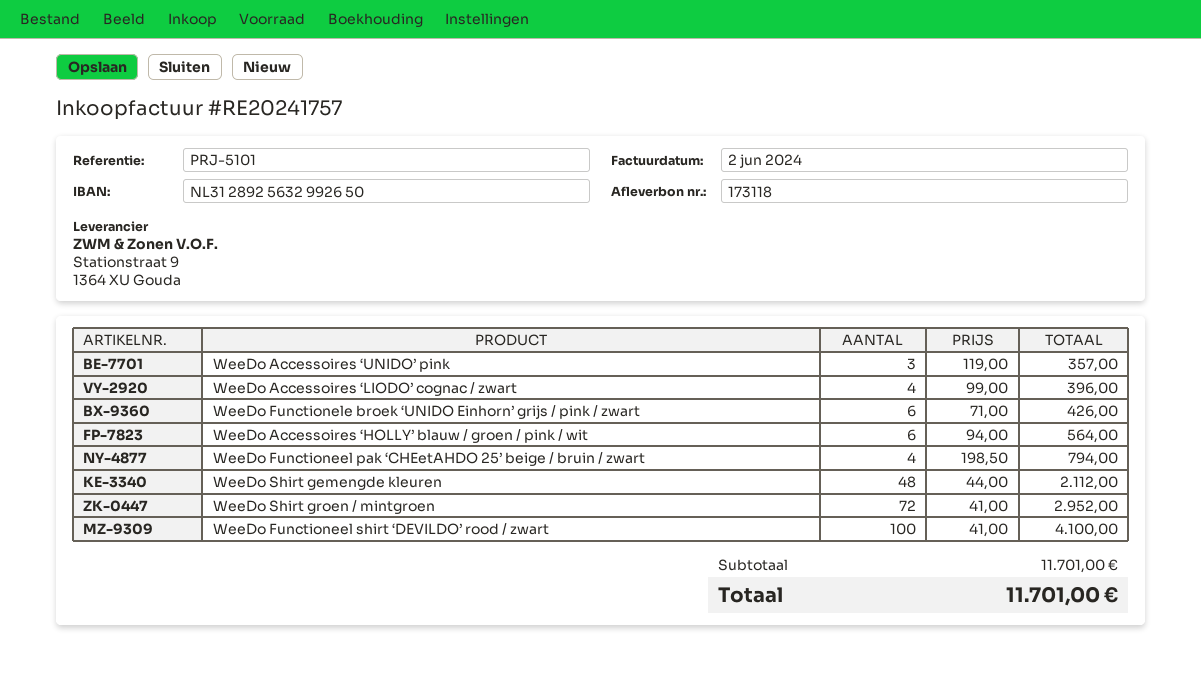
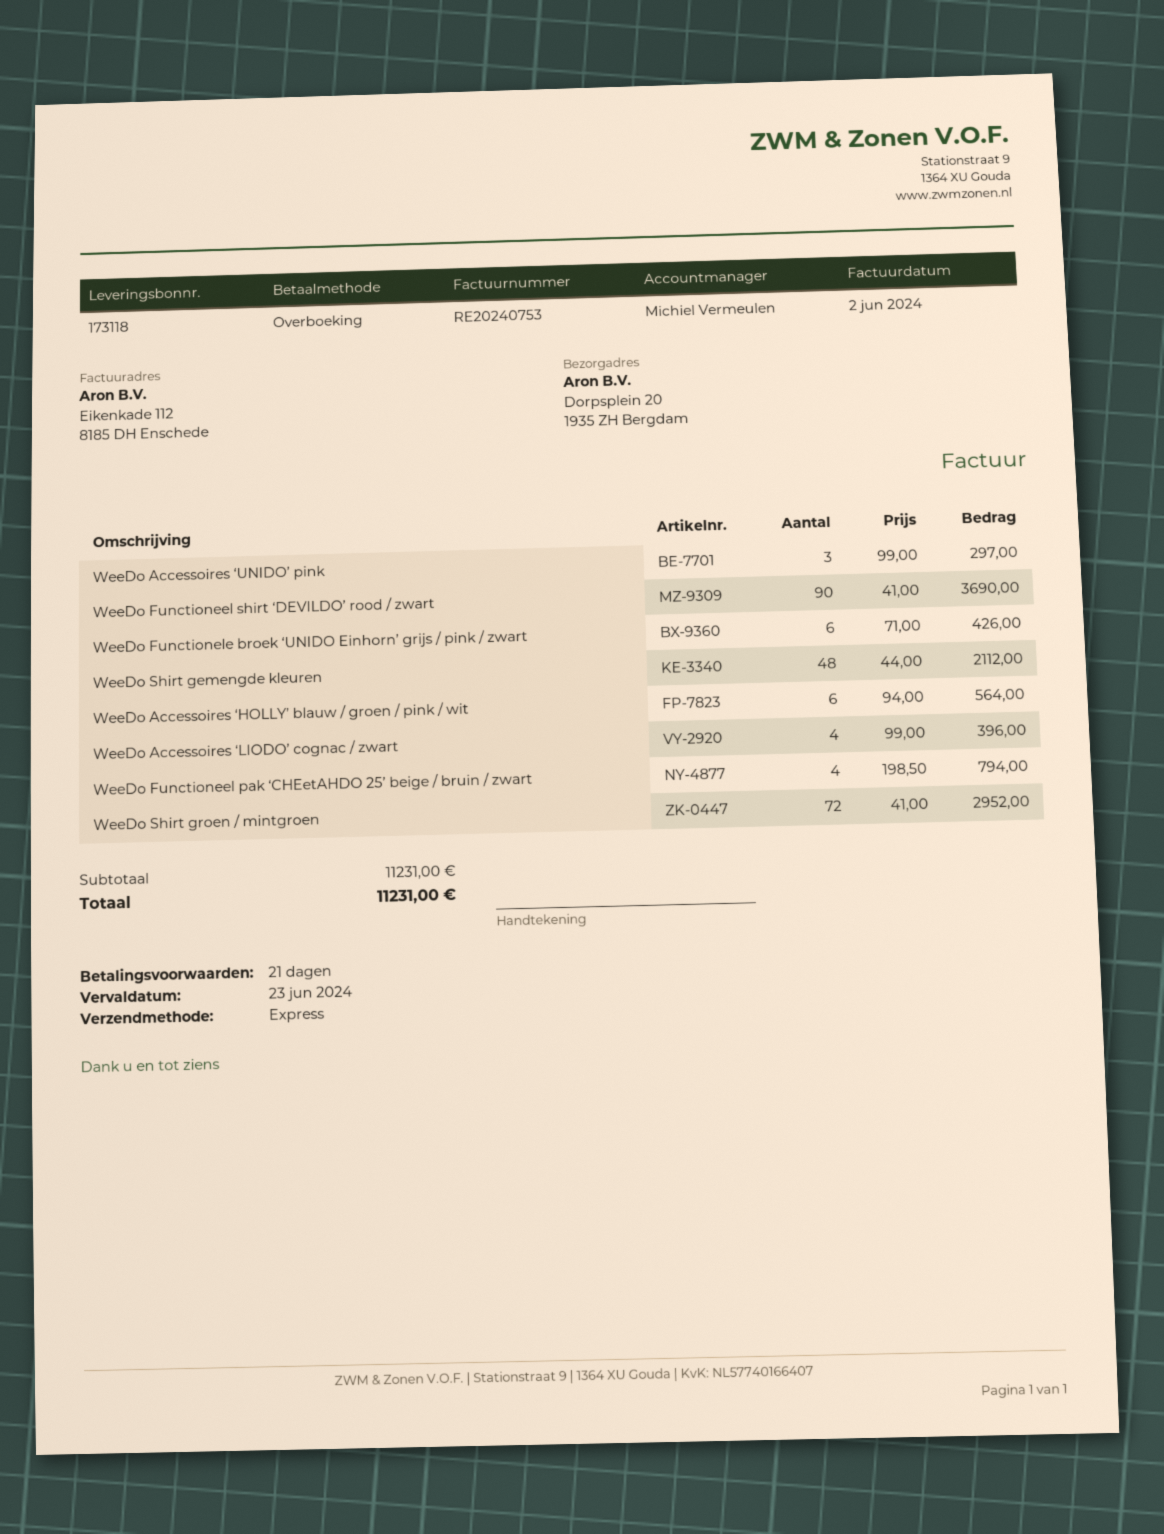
invoice number: RE20241757 -> RE20240753
WeeDo Accessoires ‘UNIDO’ pink: 3 x 119.00 = 357.00 -> 3 x 99.00 = 297.00
WeeDo Functioneel shirt ‘DEVILDO’ rood / zwart: 100 x 41.00 = 4100.00 -> 90 x 41.00 = 3690.00
subtotal: 11701.00 -> 11231.00
total: 11701.00 -> 11231.00

